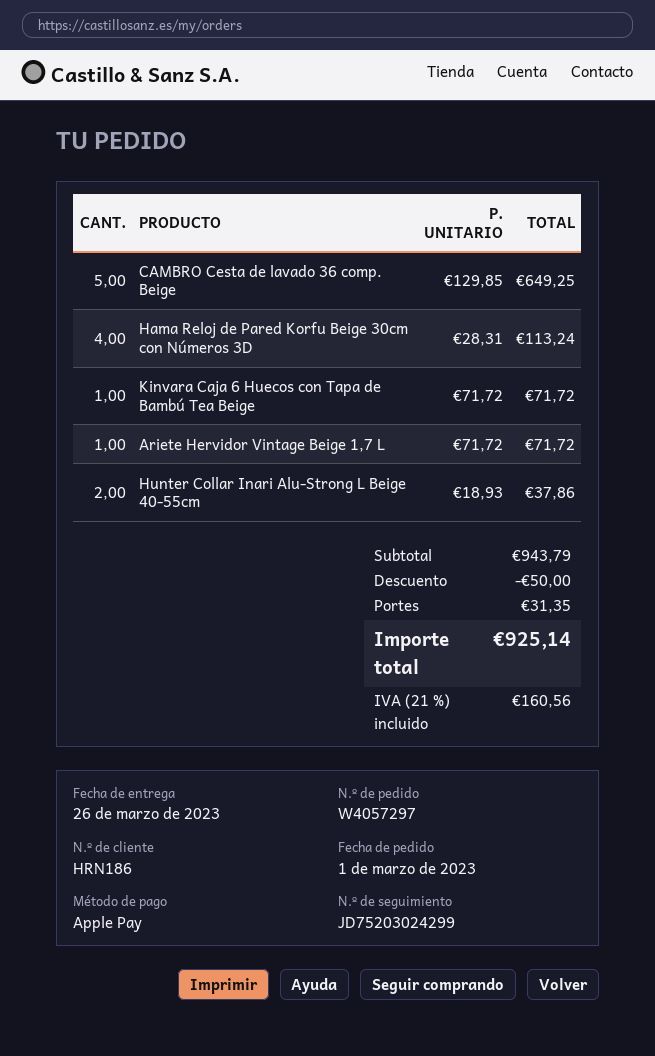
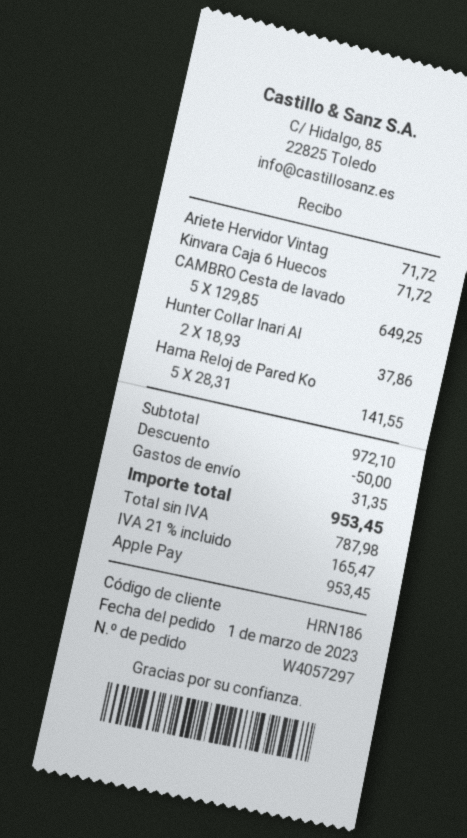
Hama Reloj de Pared Korfu Beige 30cm con Números 3D: 4 x 28.31 = 113.24 -> 5 x 28.31 = 141.55
subtotal: 943.79 -> 972.10
tax: 21% = 160.56 -> 21% = 165.47
total: 925.14 -> 953.45

